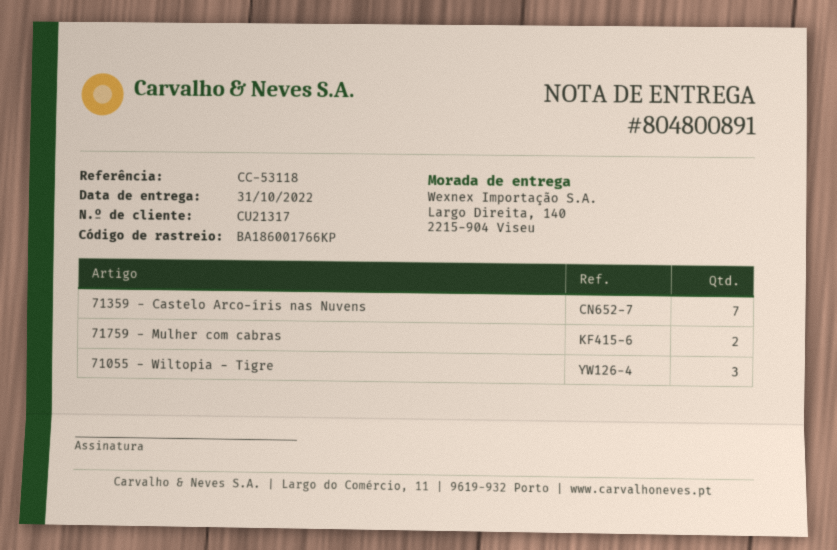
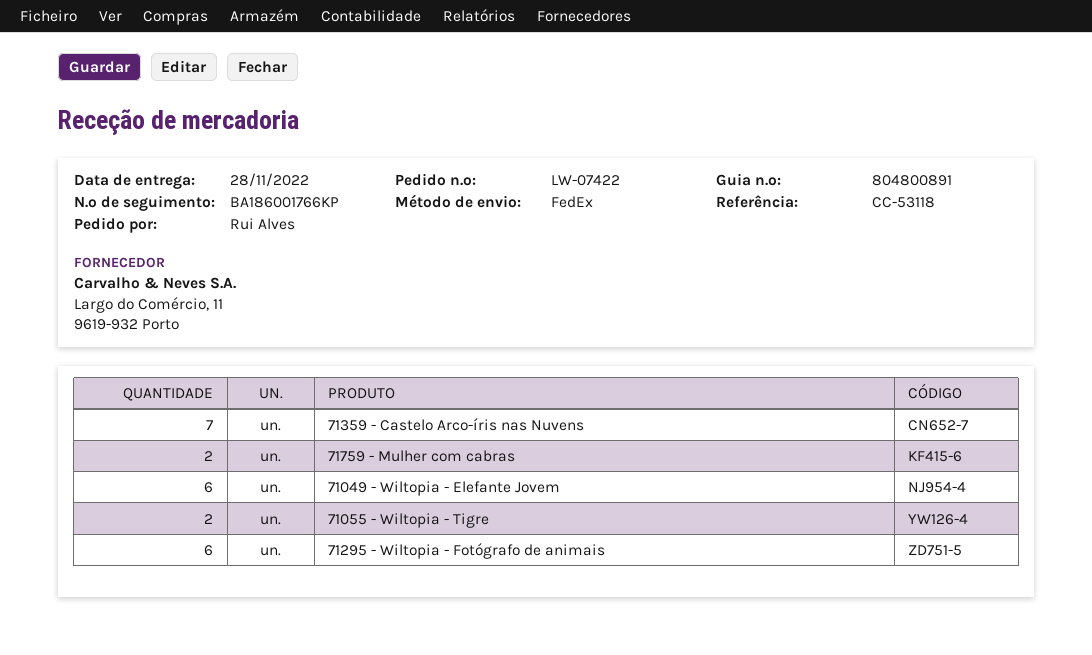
delivery date: 2022-10-31 -> 2022-11-28
71055 - Wiltopia - Tigre: 3 -> 2
71049 - Wiltopia - Elefante Jovem: none -> 6
71295 - Wiltopia - Fotógrafo de animais: none -> 6

